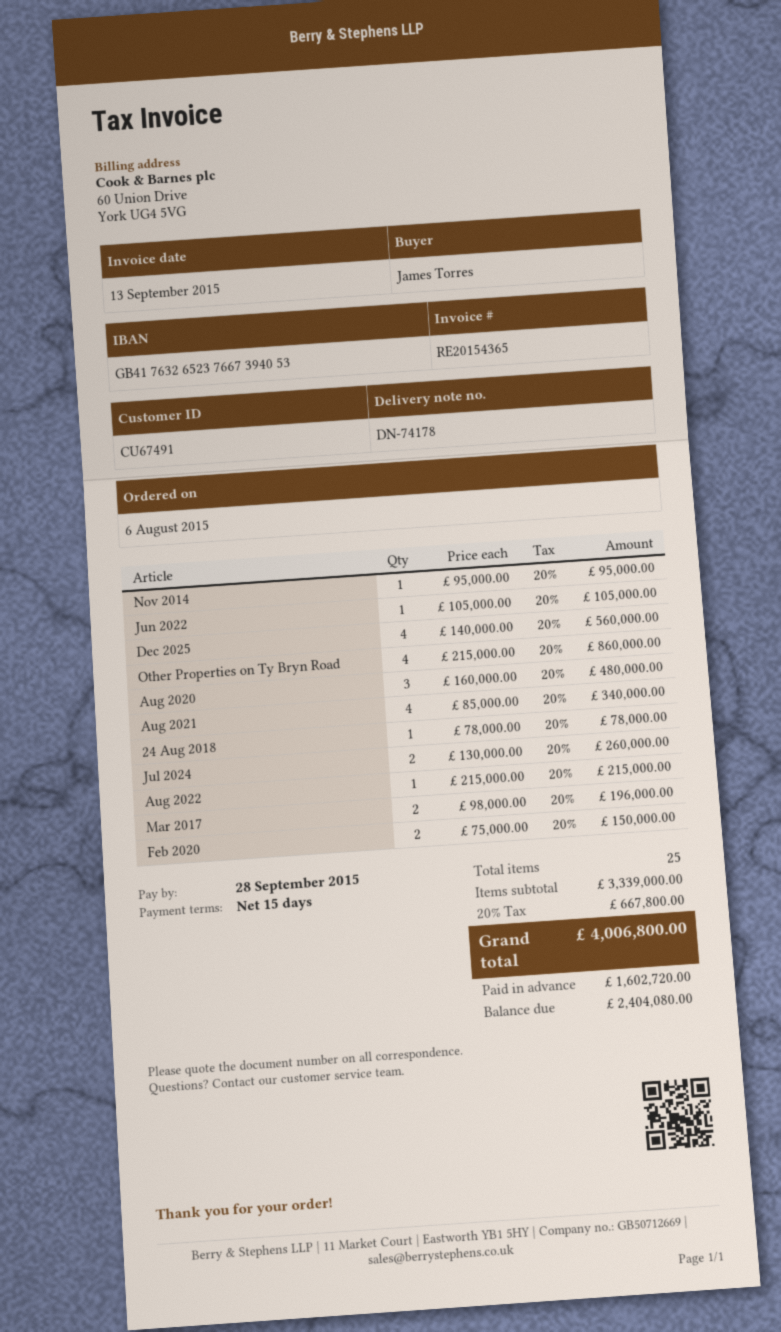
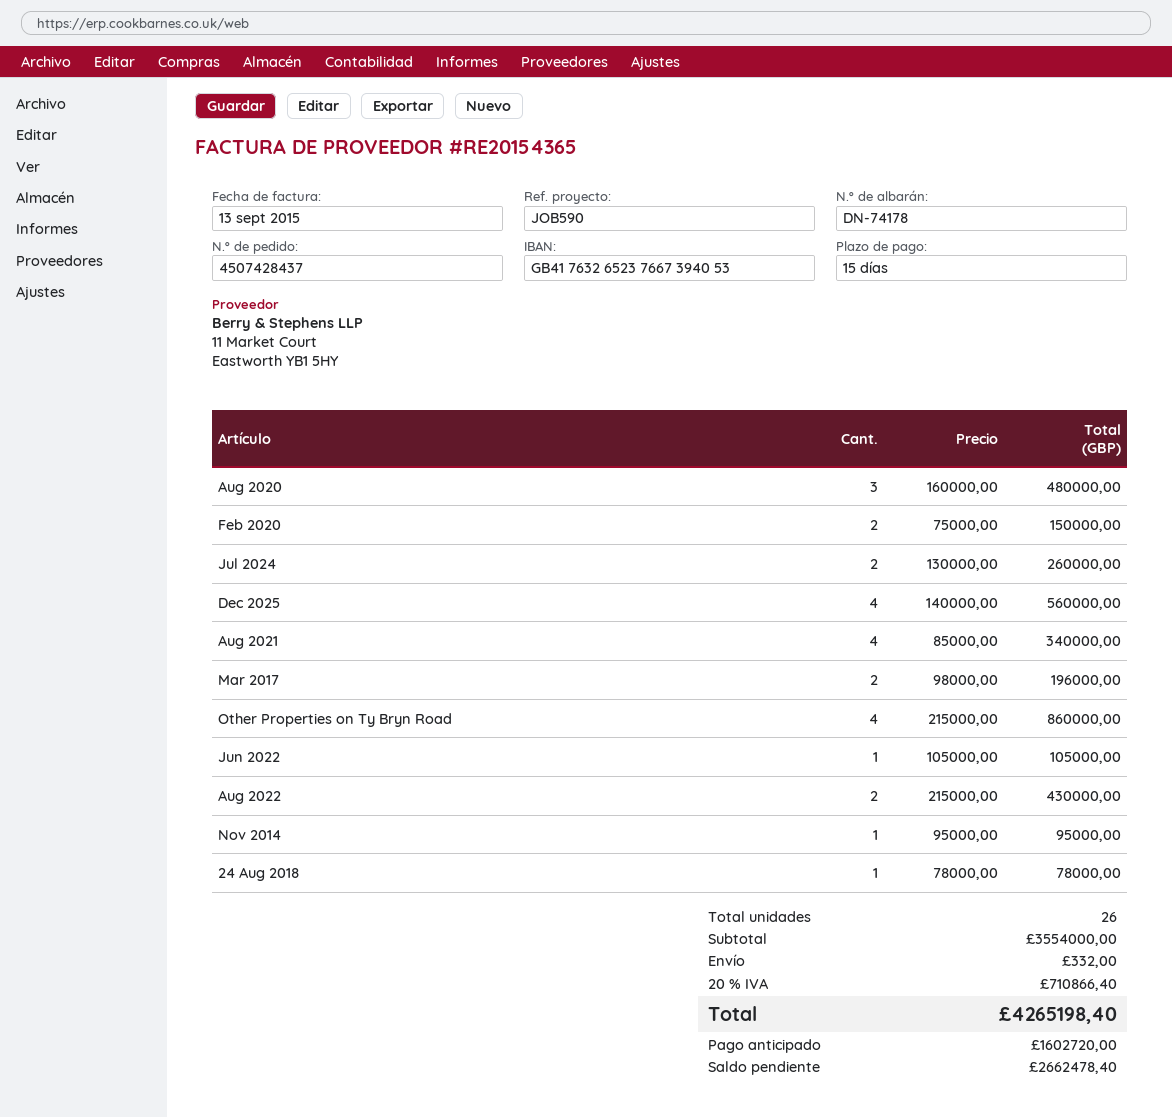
Aug 2022: 1 x 215000.00 = 215000.00 -> 2 x 215000.00 = 430000.00
total quantity: 25 -> 26
subtotal: 3339000.00 -> 3554000.00
shipping: none -> 332.00
tax: 20% = 667800.00 -> 20% = 710866.40
total: 4006800.00 -> 4265198.40
balance: 2404080.00 -> 2662478.40

